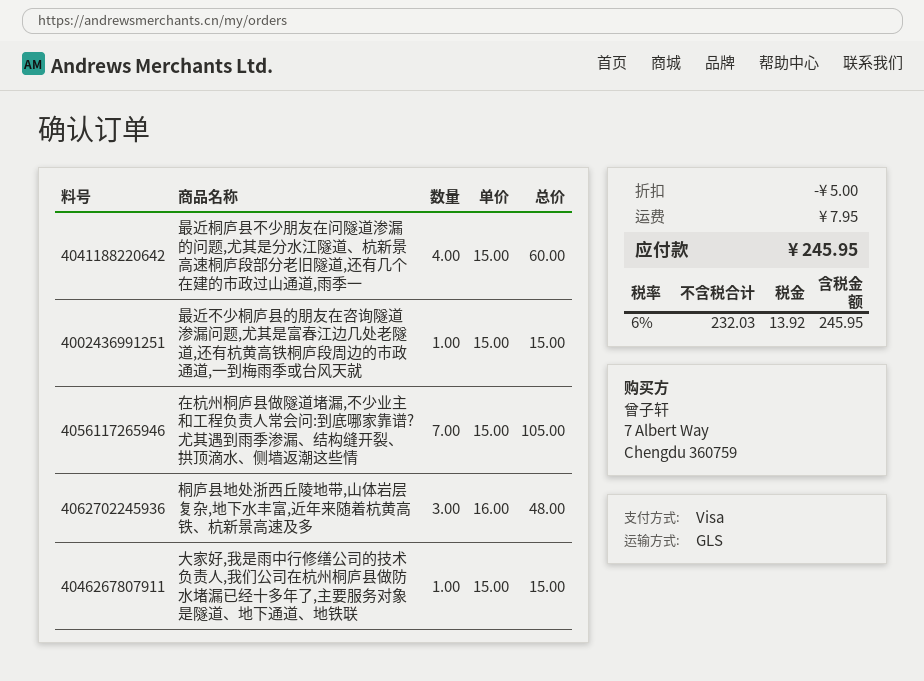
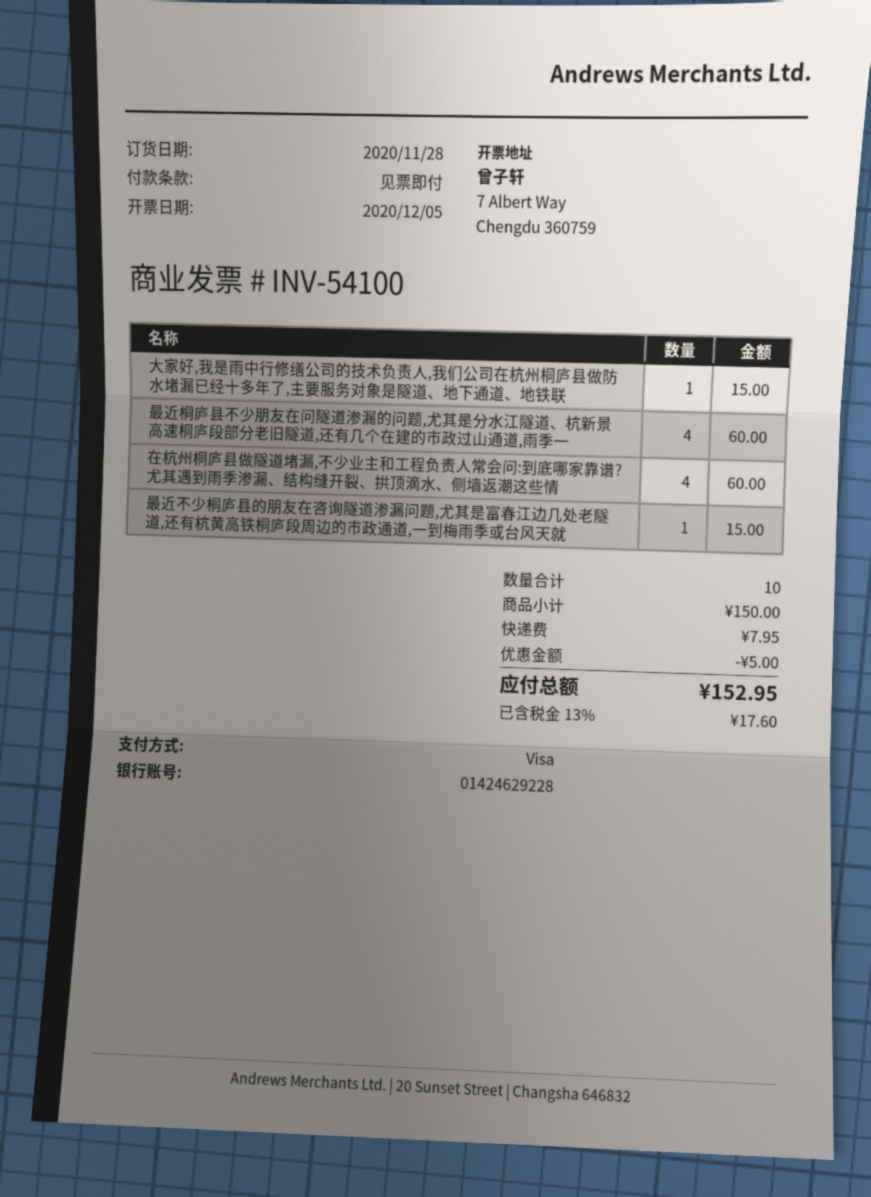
在杭州桐庐县做隧道堵漏,不少业主和工程负责人常会问:到底哪家靠谱?尤其遇到雨季渗漏、结构缝开裂、拱顶滴水、侧墙返潮这些情: 7 for 105.00 -> 4 for 60.00
桐庐县地处浙西丘陵地带,山体岩层复杂,地下水丰富,近年来随着杭黄高铁、杭新景高速及多: 3 for 48.00 -> none
tax: 6% = 13.92 -> 13% = 17.60
total: 245.95 -> 152.95

